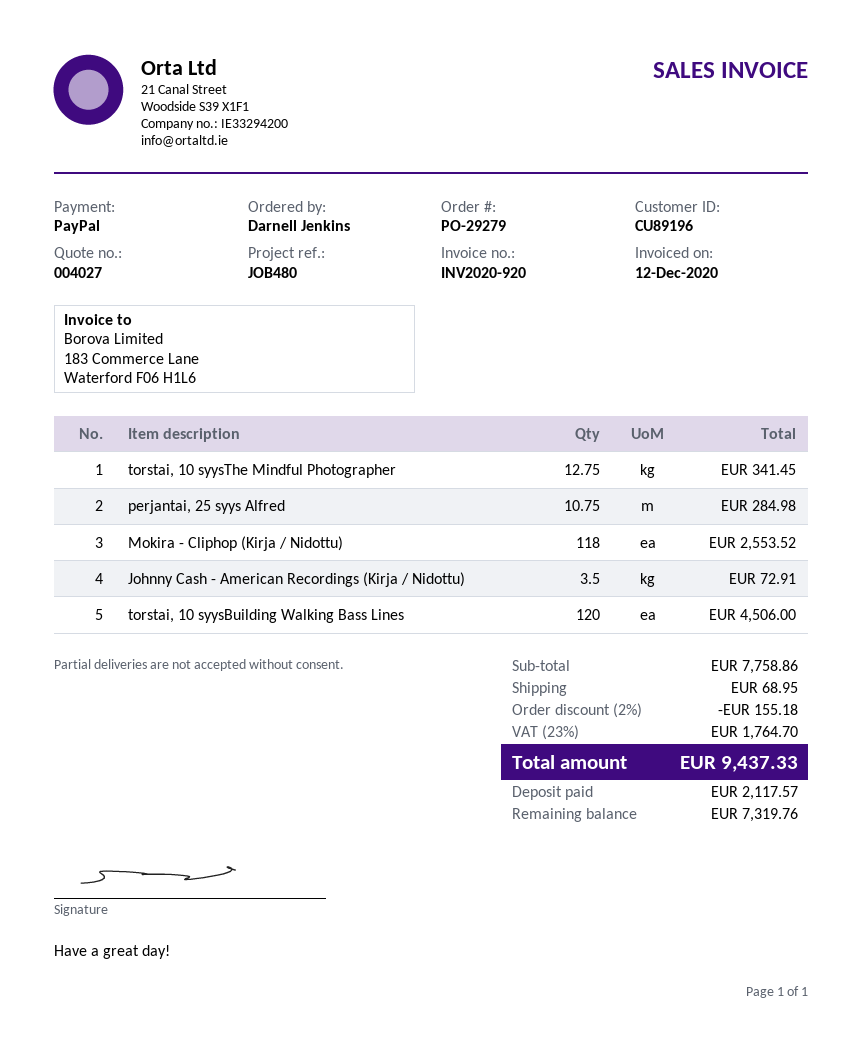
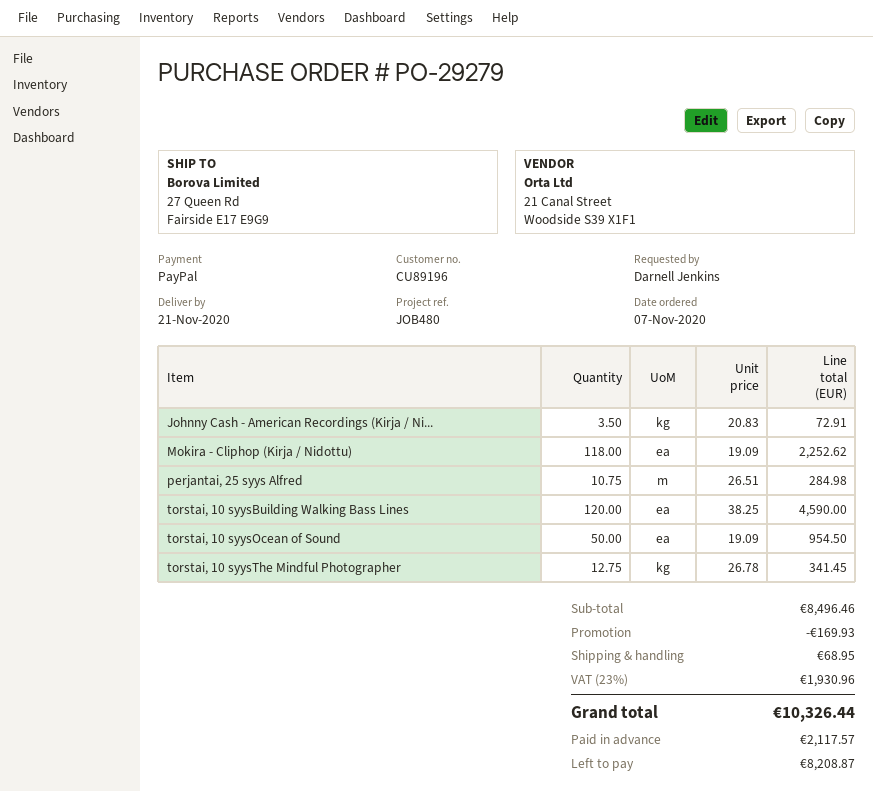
Mokira - Cliphop (Kirja / Nidottu): 118 for 2553.52 -> 118 for 2252.62
torstai, 10 syysBuilding Walking Bass Lines: 120 for 4506.00 -> 120 for 4590.00
torstai, 10 syysOcean of Sound: none -> 50 for 954.50
subtotal: 7758.86 -> 8496.46
discount: 155.18 -> 169.93
tax: 23% = 1764.70 -> 23% = 1930.96
total: 9437.33 -> 10326.44
balance: 7319.76 -> 8208.87

